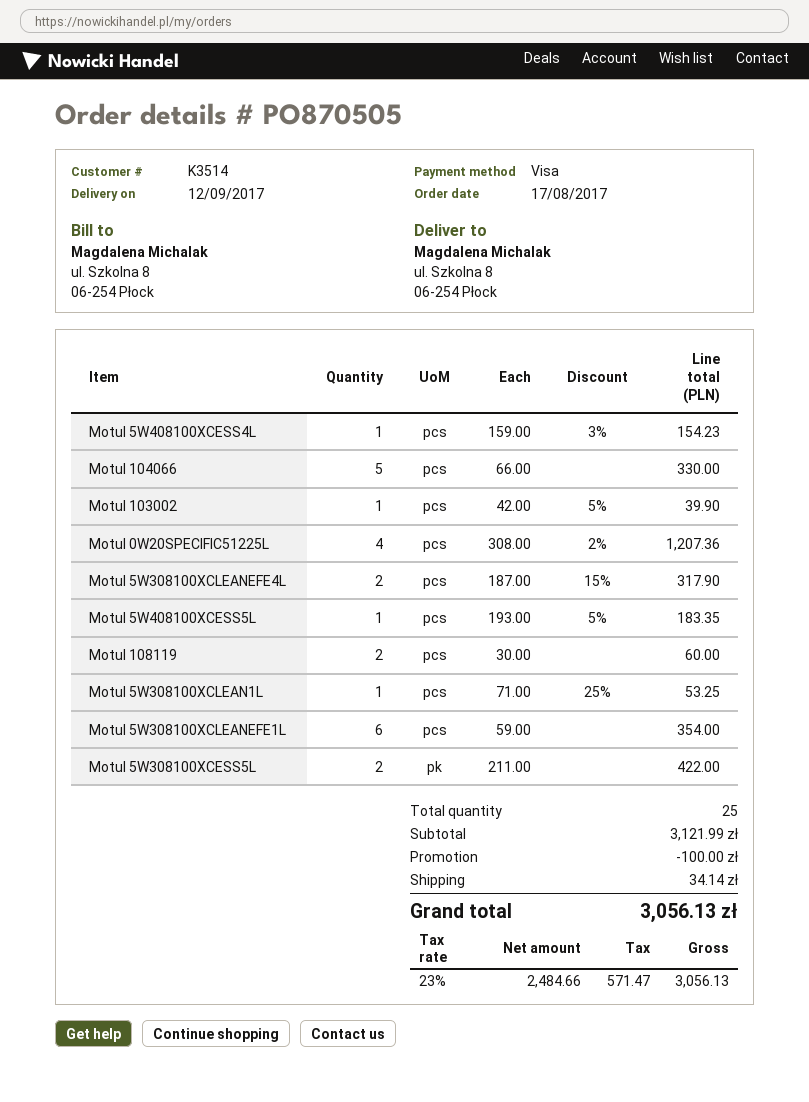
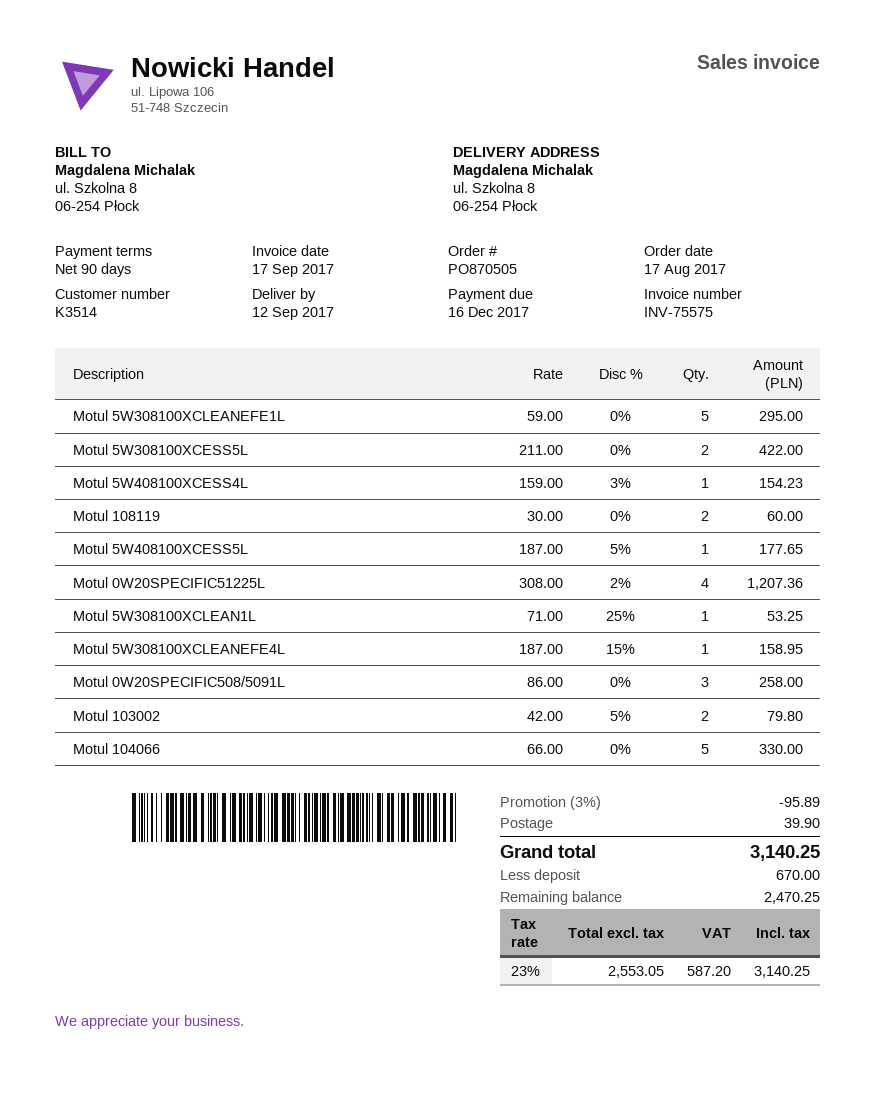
Motul 103002: 1 x 42.00 - 5% = 39.90 -> 2 x 42.00 - 5% = 79.80
Motul 5W308100XCLEANEFE4L: 2 x 187.00 - 15% = 317.90 -> 1 x 187.00 - 15% = 158.95
Motul 5W408100XCESS5L: 1 x 193.00 - 5% = 183.35 -> 1 x 187.00 - 5% = 177.65
Motul 5W308100XCLEANEFE1L: 6 x 59.00 = 354.00 -> 5 x 59.00 = 295.00
Motul 0W20SPECIFIC508/5091L: none -> 3 x 86.00 = 258.00
discount: 100.00 -> 95.89
shipping: 34.14 -> 39.90
net: 2484.66 -> 2553.05
tax: 23% = 571.47 -> 23% = 587.20
total: 3056.13 -> 3140.25

